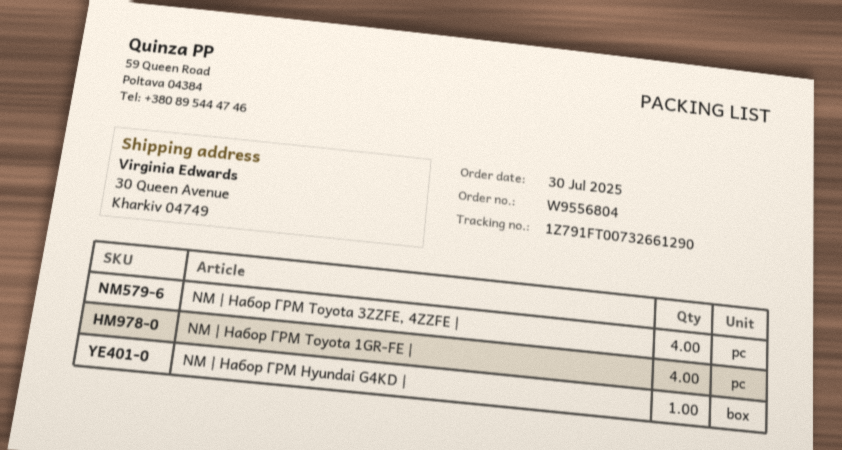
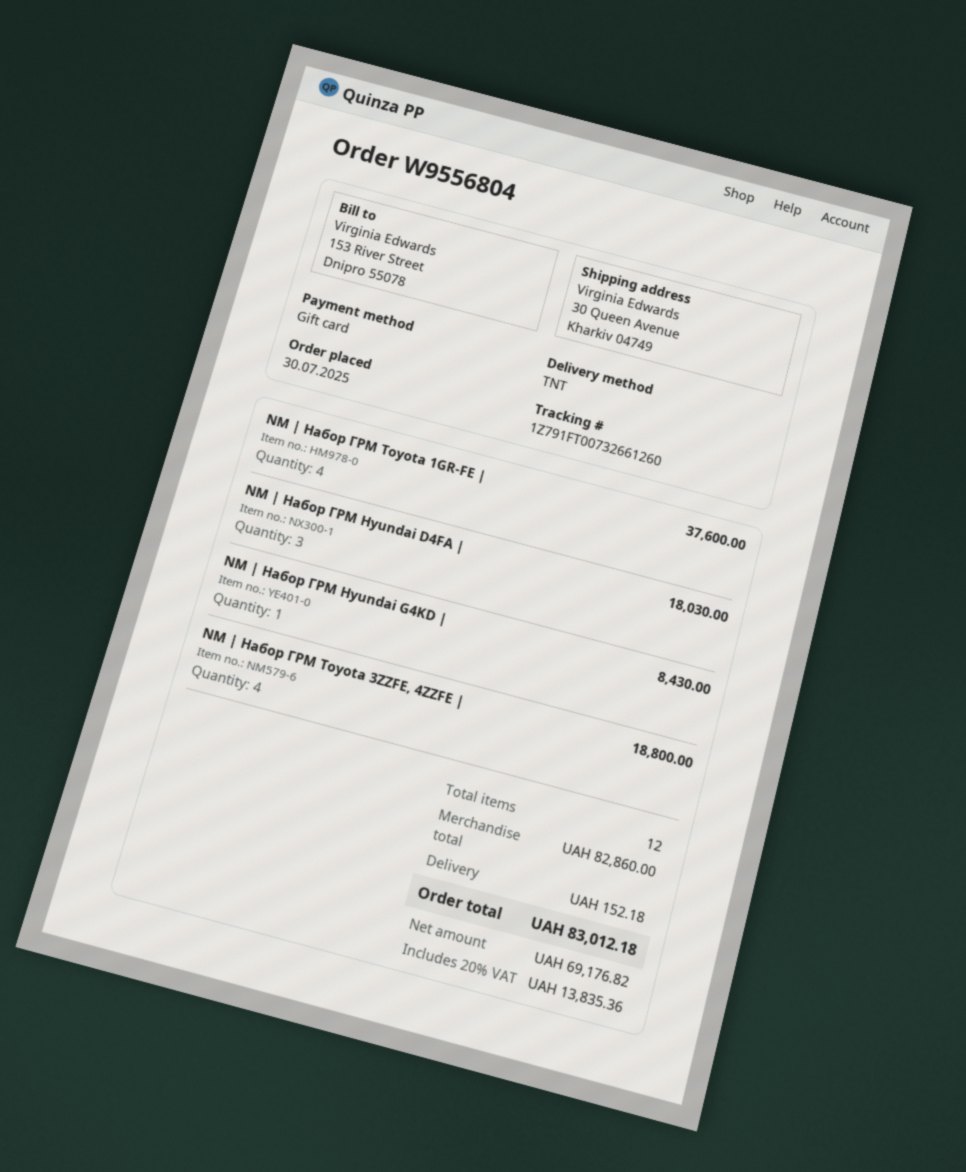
tracking number: 1Z791FT00732661290 -> 1Z791FT00732661260
NM | Набор ГРМ Hyundai D4FA |: none -> 3

